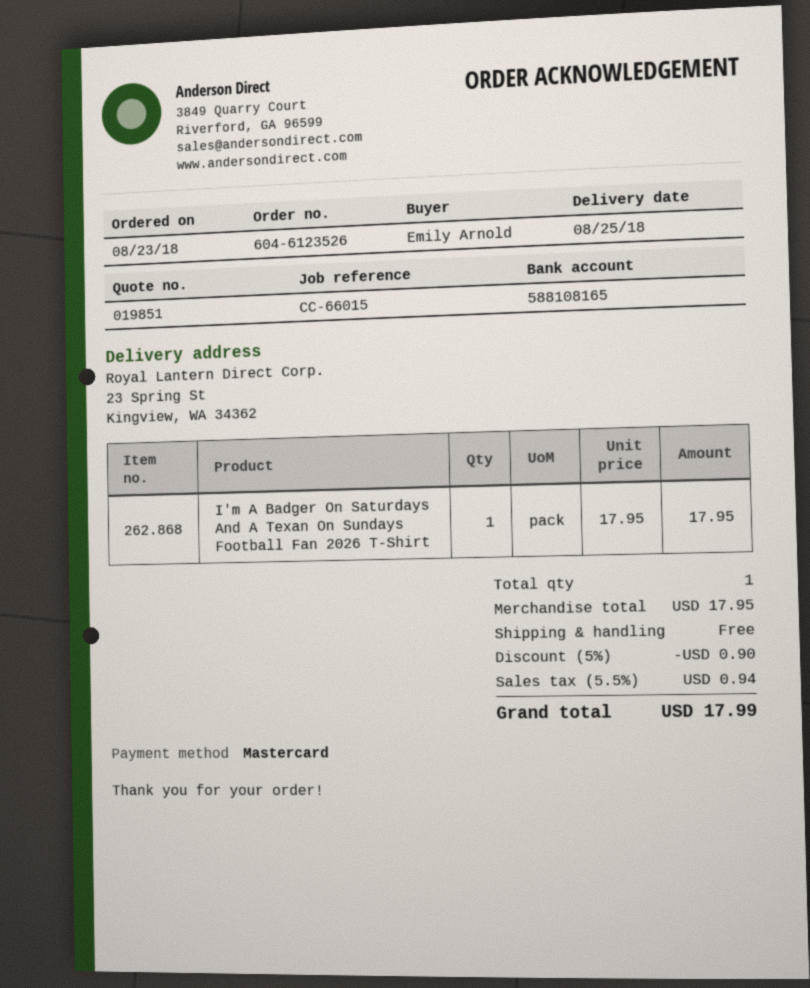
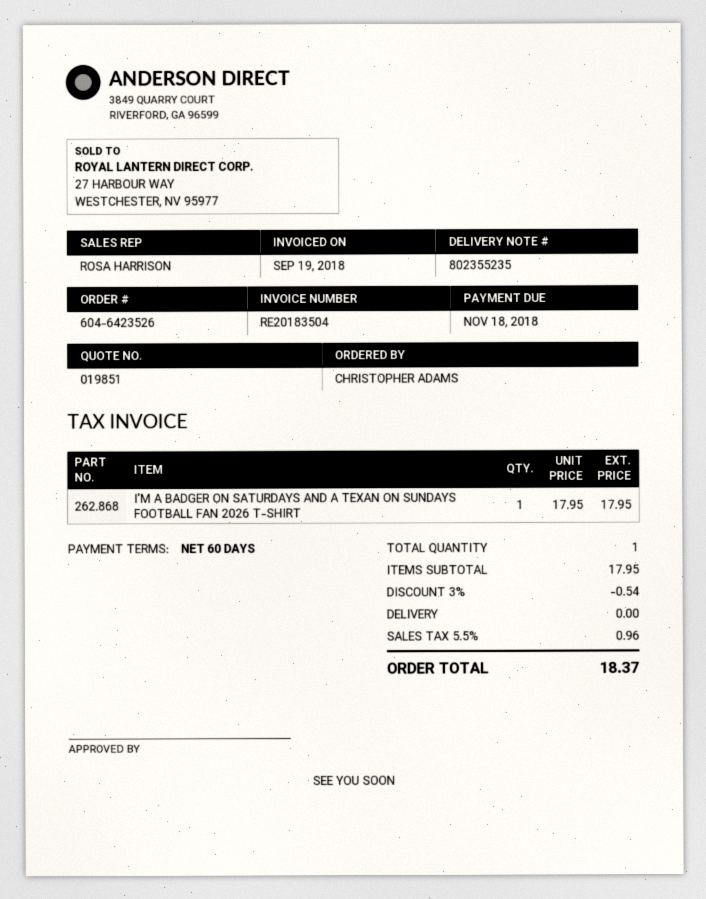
order number: 604-6123526 -> 604-6423526
ordered by: Emily Arnold -> CHRISTOPHER ADAMS
discount: 5% = 0.90 -> 3% = 0.54
tax: 5.5% = 0.94 -> 5.5% = 0.96
total: 17.99 -> 18.37

